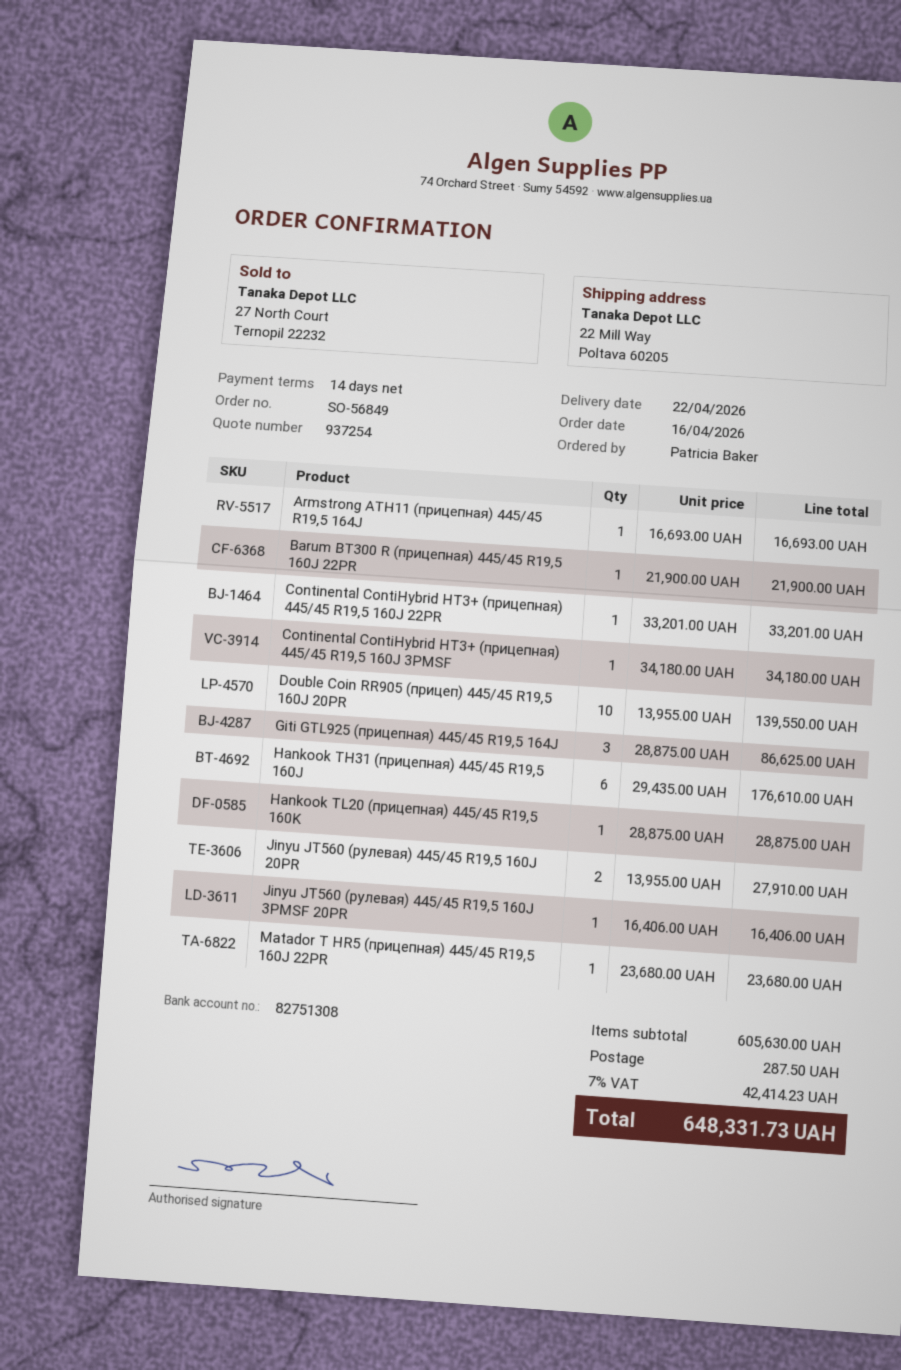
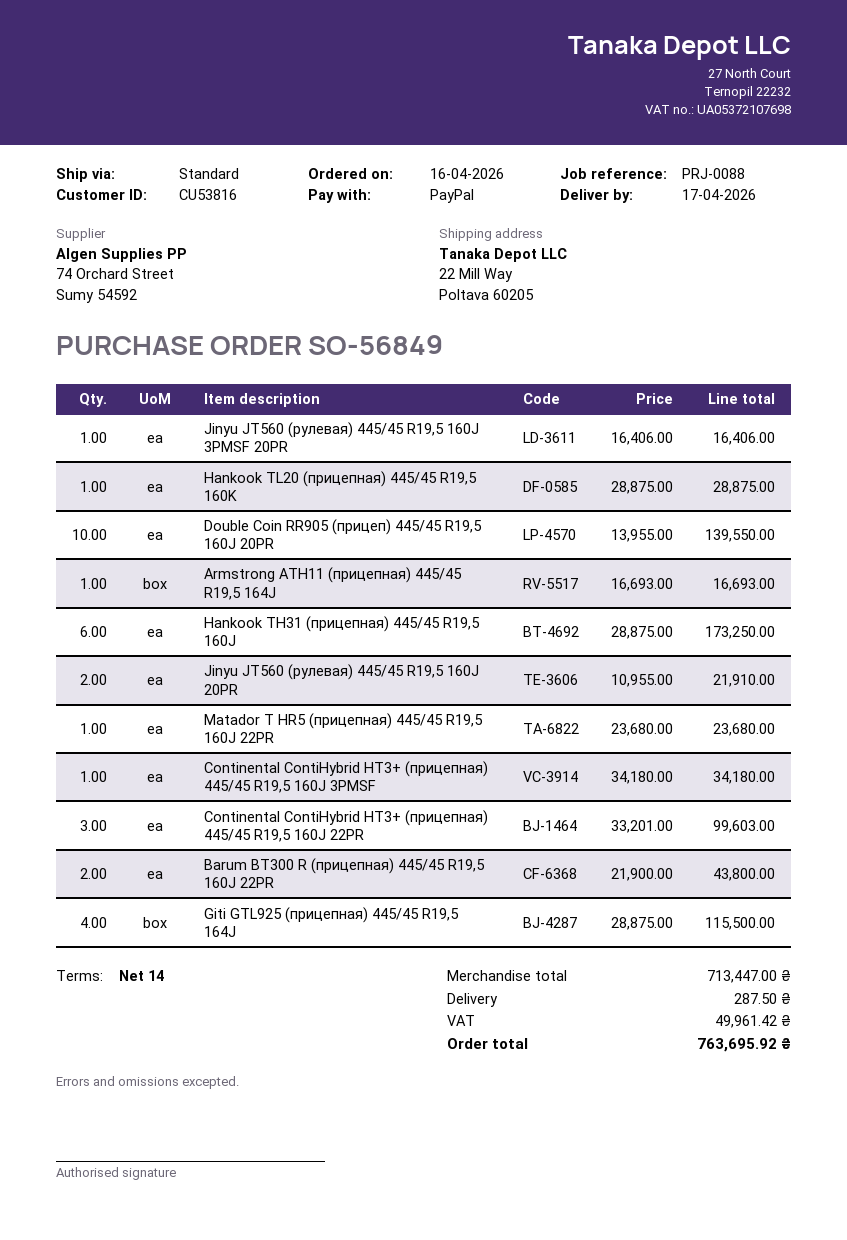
delivery date: 2026-04-22 -> 2026-04-17
Barum BT300 R (прицепная) 445/45 R19,5 160J 22PR: 1 x 21900.00 = 21900.00 -> 2 x 21900.00 = 43800.00
Continental ContiHybrid HT3+ (прицепная) 445/45 R19,5 160J 22PR: 1 x 33201.00 = 33201.00 -> 3 x 33201.00 = 99603.00
Giti GTL925 (прицепная) 445/45 R19,5 164J: 3 x 28875.00 = 86625.00 -> 4 x 28875.00 = 115500.00
Hankook TH31 (прицепная) 445/45 R19,5 160J: 6 x 29435.00 = 176610.00 -> 6 x 28875.00 = 173250.00
Jinyu JT560 (рулевая) 445/45 R19,5 160J 20PR: 2 x 13955.00 = 27910.00 -> 2 x 10955.00 = 21910.00
subtotal: 605630.00 -> 713447.00
tax: 42414.23 -> 49961.42
total: 648331.73 -> 763695.92

